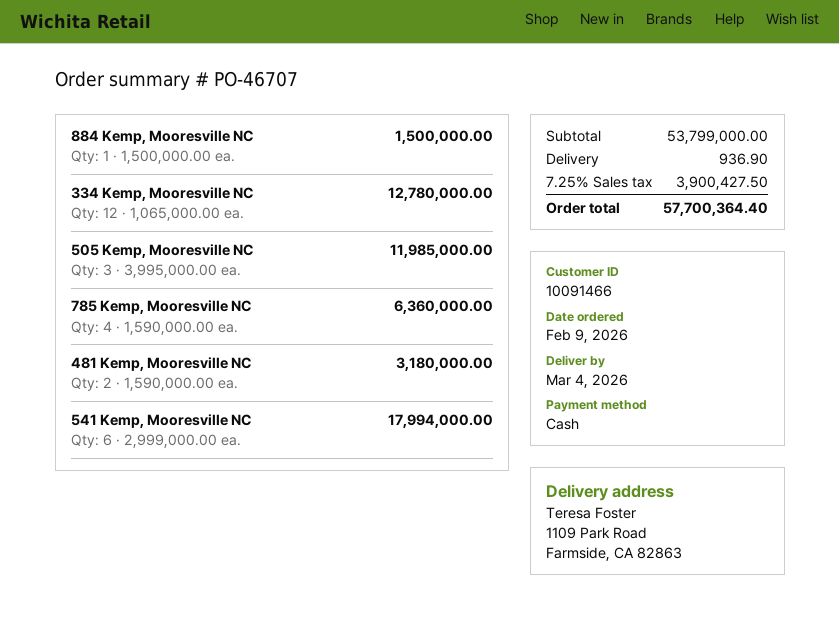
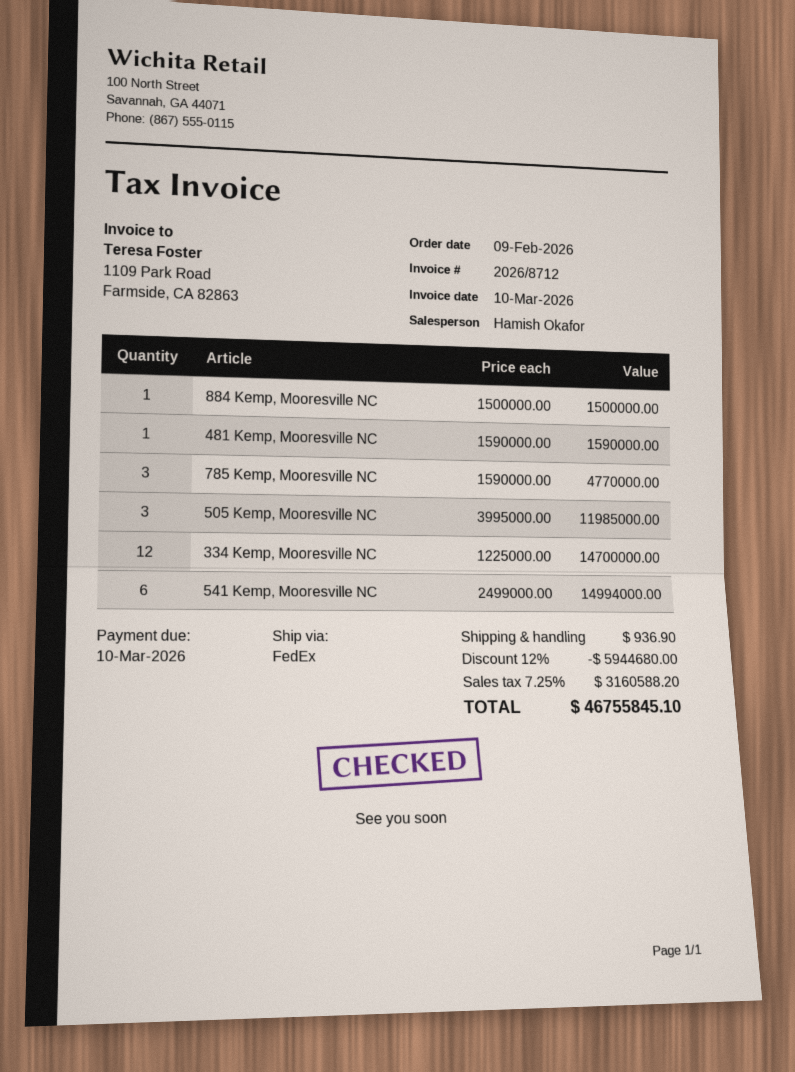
334 Kemp, Mooresville NC: 12 x 1065000.00 = 12780000.00 -> 12 x 1225000.00 = 14700000.00
785 Kemp, Mooresville NC: 4 x 1590000.00 = 6360000.00 -> 3 x 1590000.00 = 4770000.00
481 Kemp, Mooresville NC: 2 x 1590000.00 = 3180000.00 -> 1 x 1590000.00 = 1590000.00
541 Kemp, Mooresville NC: 6 x 2999000.00 = 17994000.00 -> 6 x 2499000.00 = 14994000.00
discount: none -> 12% = 5944680.00
tax: 7.25% = 3900427.50 -> 7.25% = 3160588.20
total: 57700364.40 -> 46755845.10

